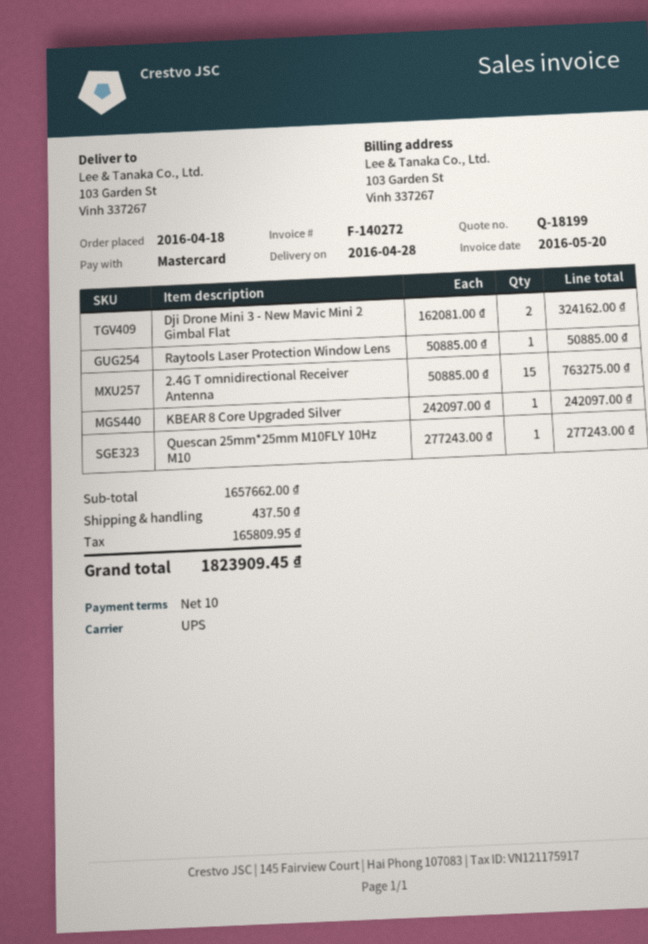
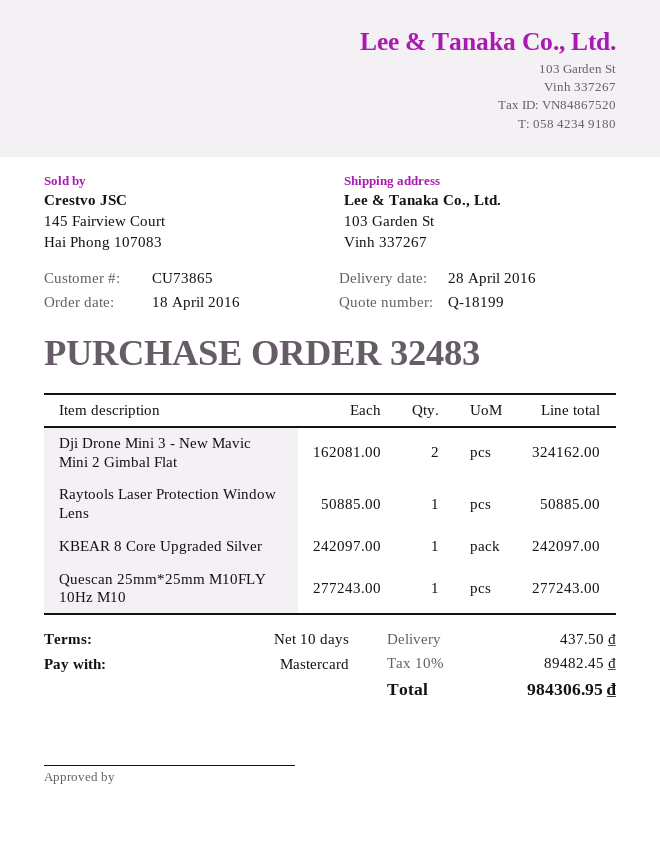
2.4G T omnidirectional Receiver Antenna: 15 x 50885.00 = 763275.00 -> none
tax: 165809.95 -> 89482.45
total: 1823909.45 -> 984306.95

